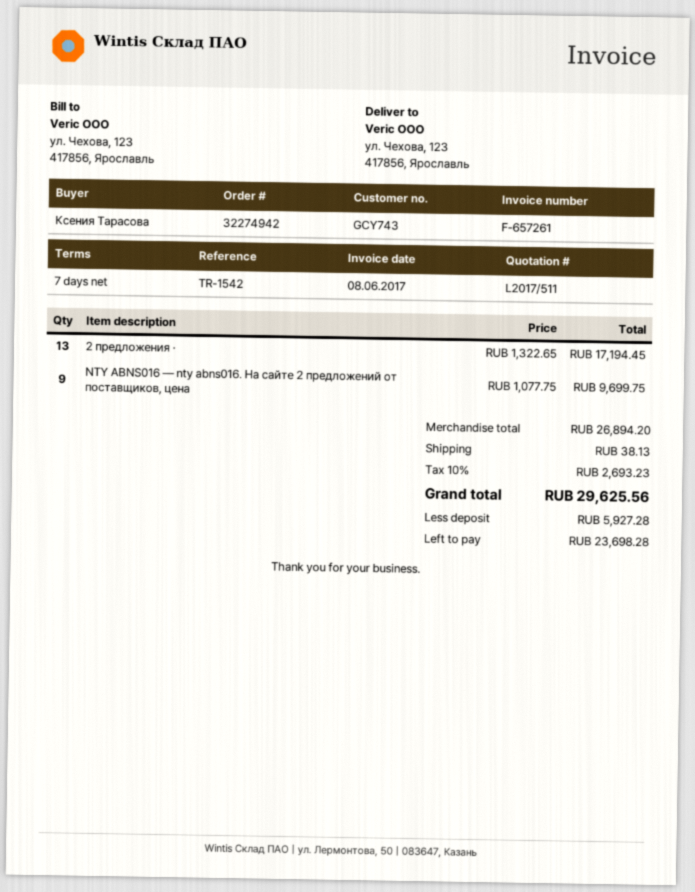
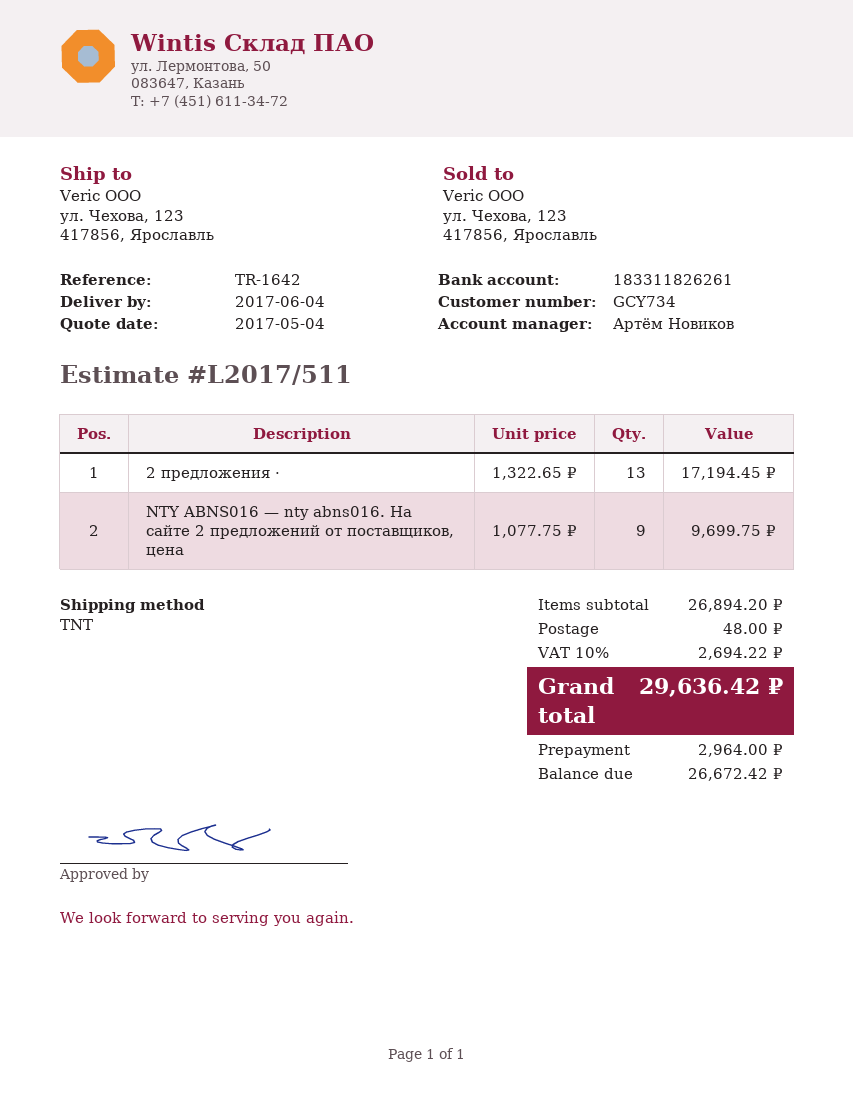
customer number: GCY743 -> GCY734
reference: TR-1542 -> TR-1642
shipping: 38.13 -> 48.00
tax: 10% = 2693.23 -> 10% = 2694.22
total: 29625.56 -> 29636.42
deposit: 5927.28 -> 2964.00
balance: 23698.28 -> 26672.42

